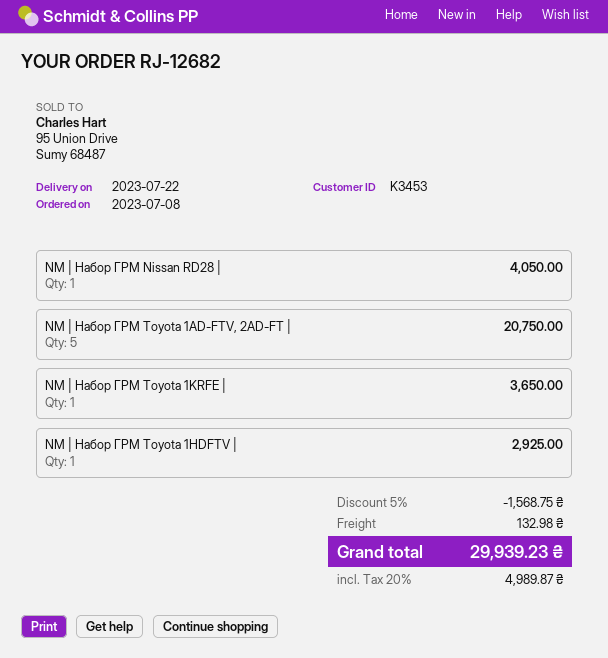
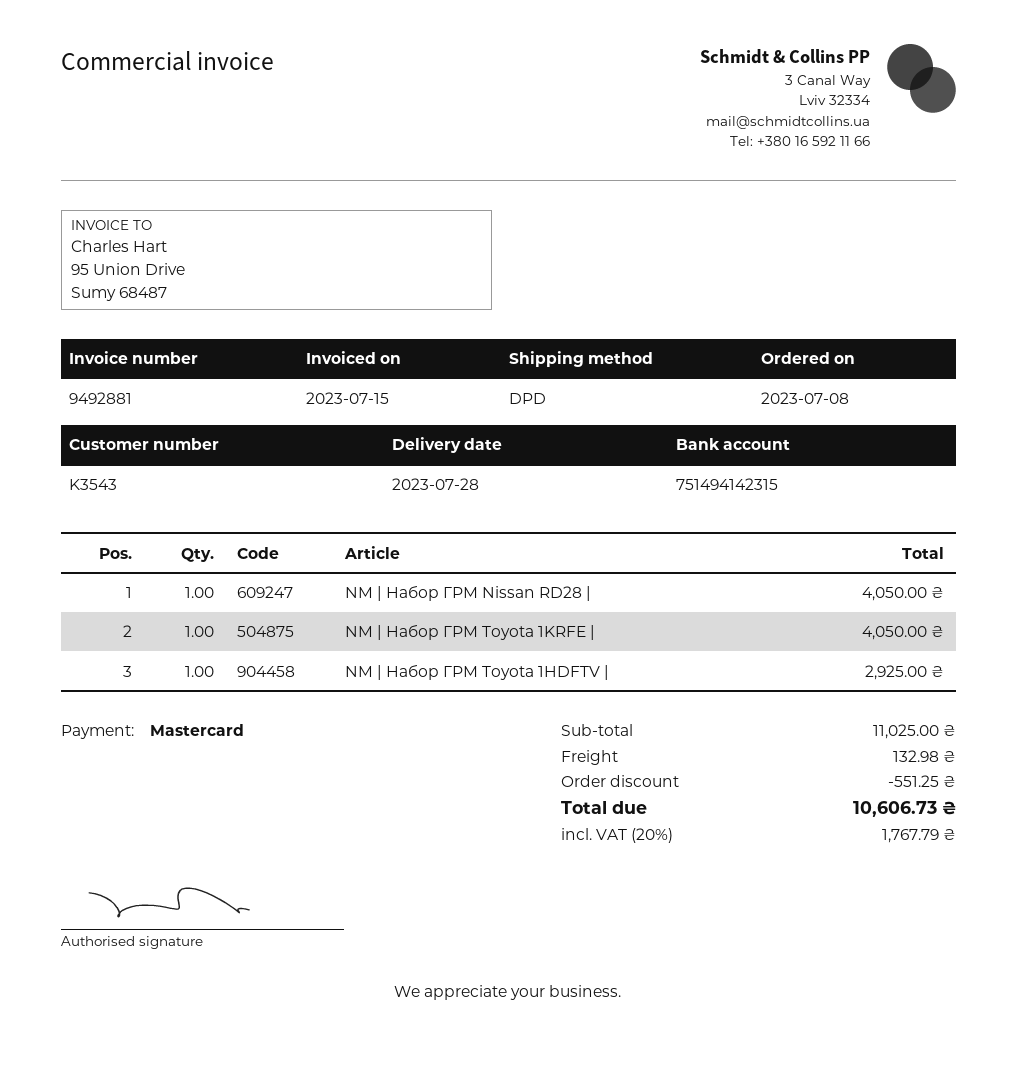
delivery date: 2023-07-22 -> 2023-07-28
customer number: K3453 -> K3543
NM | Набор ГРМ Toyota 1AD-FTV, 2AD-FT |: 5 for 20750.00 -> none
NM | Набор ГРМ Toyota 1KRFE |: 1 for 3650.00 -> 1 for 4050.00
discount: 1568.75 -> 551.25
tax: 20% = 4989.87 -> 20% = 1767.79
total: 29939.23 -> 10606.73

